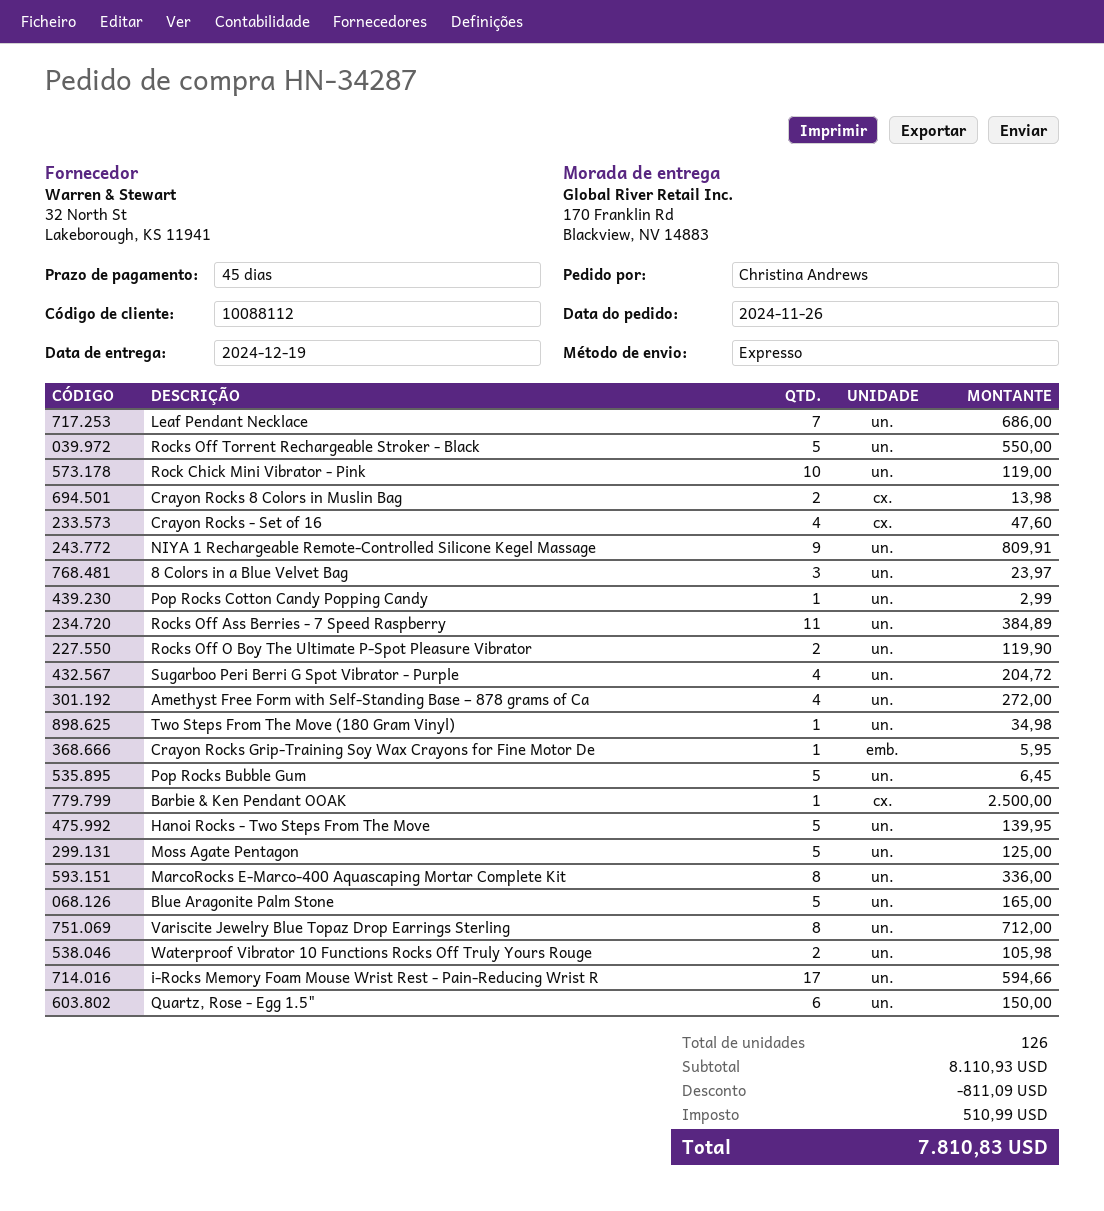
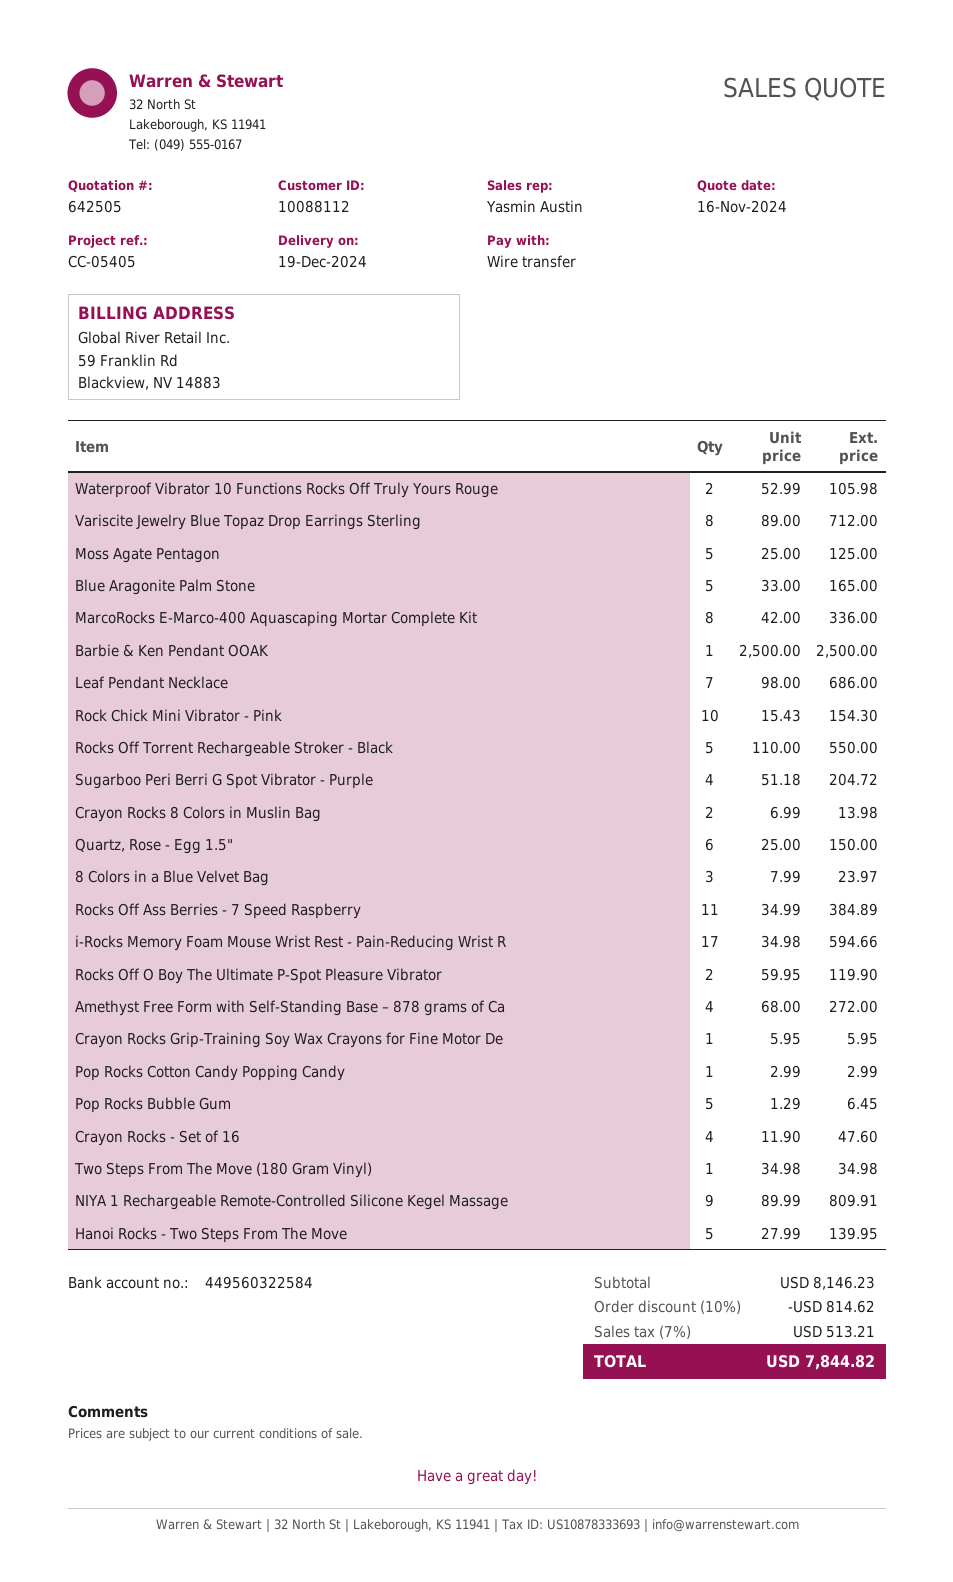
Rock Chick Mini Vibrator - Pink: 10 for 119.00 -> 10 for 154.30
subtotal: 8110.93 -> 8146.23
discount: 811.09 -> 814.62
tax: 510.99 -> 513.21
total: 7810.83 -> 7844.82

